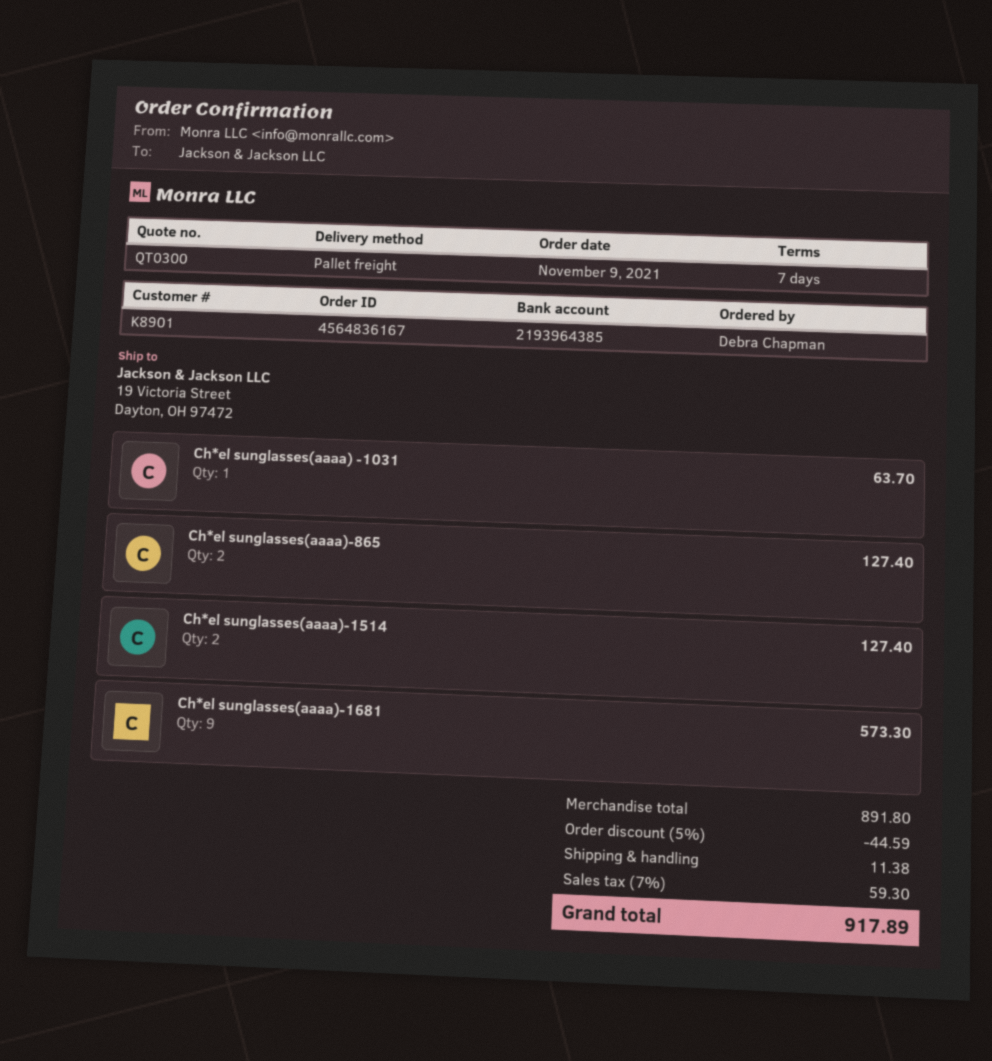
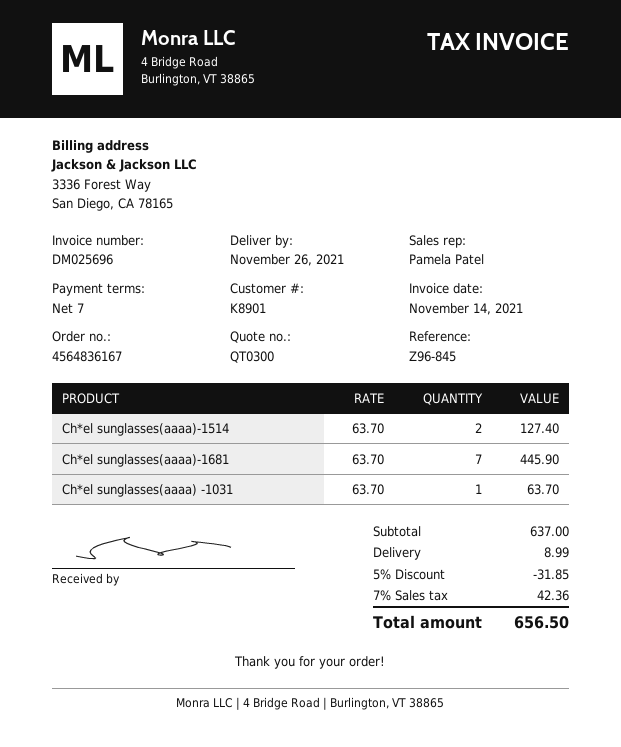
Ch*el sunglasses(aaaa)-865: 2 for 127.40 -> none
Ch*el sunglasses(aaaa)-1681: 9 for 573.30 -> 7 for 445.90
subtotal: 891.80 -> 637.00
discount: 5% = 44.59 -> 5% = 31.85
shipping: 11.38 -> 8.99
tax: 7% = 59.30 -> 7% = 42.36
total: 917.89 -> 656.50

